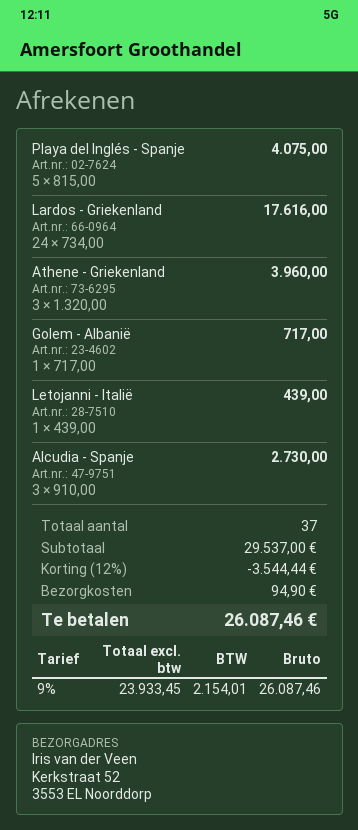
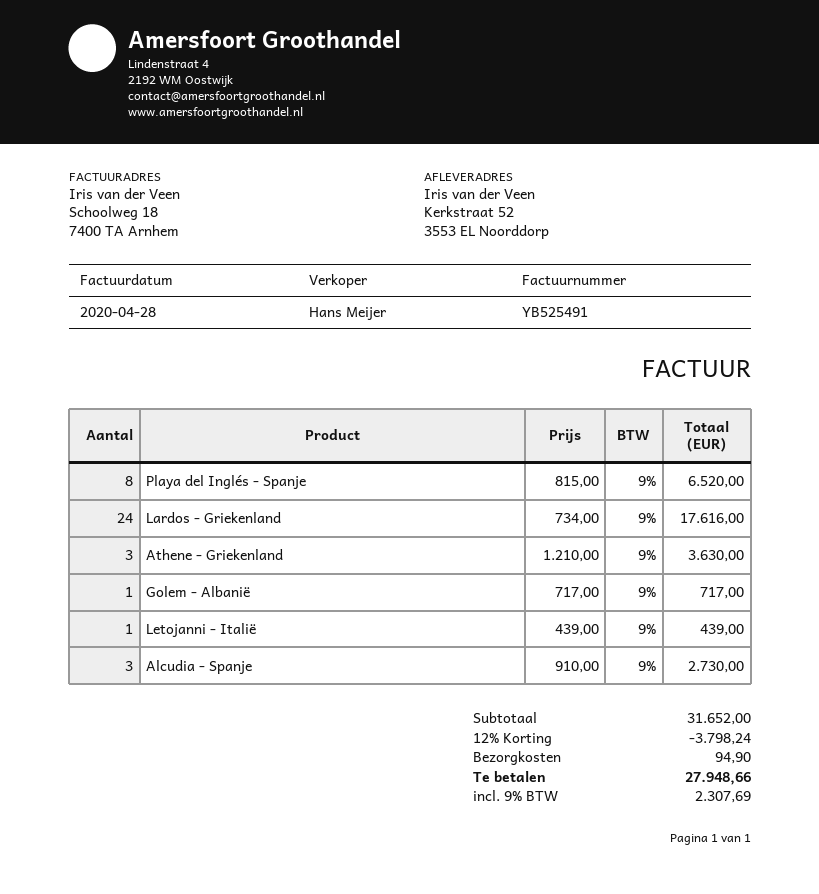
Playa del Inglés - Spanje: 5 x 815.00 = 4075.00 -> 8 x 815.00 = 6520.00
Athene - Griekenland: 3 x 1320.00 = 3960.00 -> 3 x 1210.00 = 3630.00
subtotal: 29537.00 -> 31652.00
discount: 12% = 3544.44 -> 12% = 3798.24
tax: 9% = 2154.01 -> 9% = 2307.69
total: 26087.46 -> 27948.66

